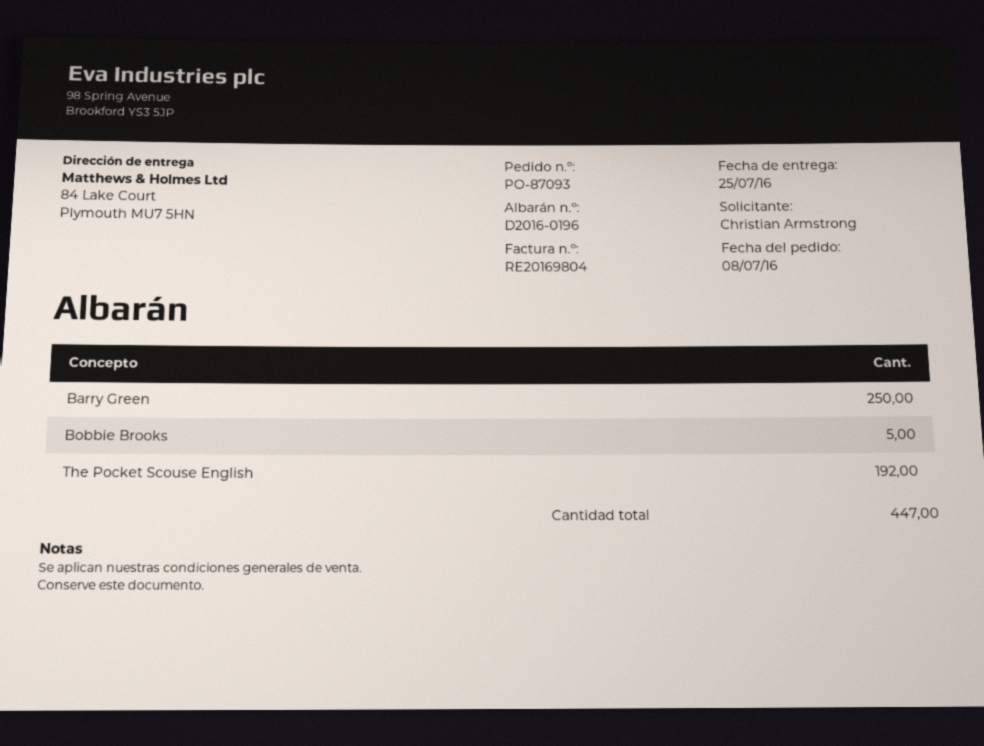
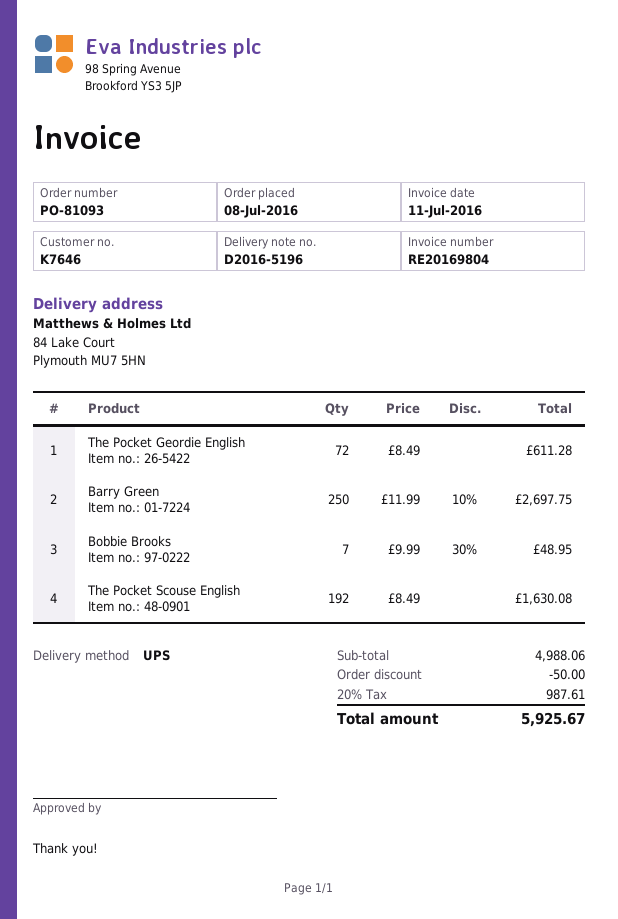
order number: PO-87093 -> PO-81093
delivery note number: D2016-0196 -> D2016-5196
Bobbie Brooks: 5 -> 7
The Pocket Geordie English: none -> 72

